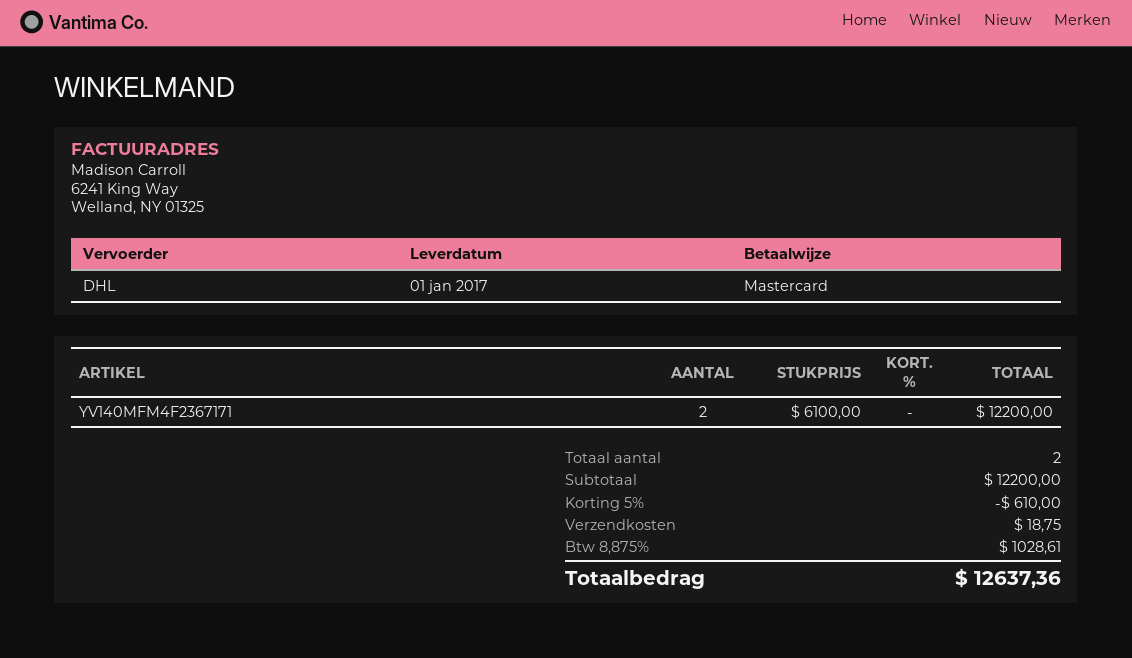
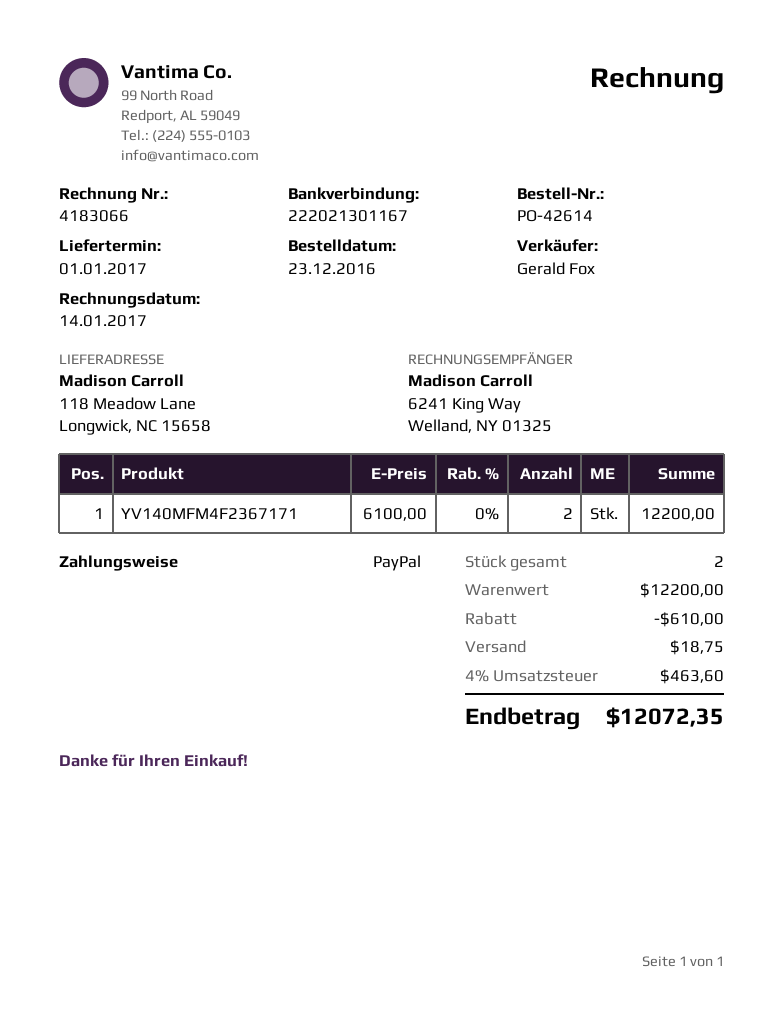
payment method: Mastercard -> PayPal
tax: 8.875% = 1028.61 -> 4% = 463.60
total: 12637.36 -> 12072.35

